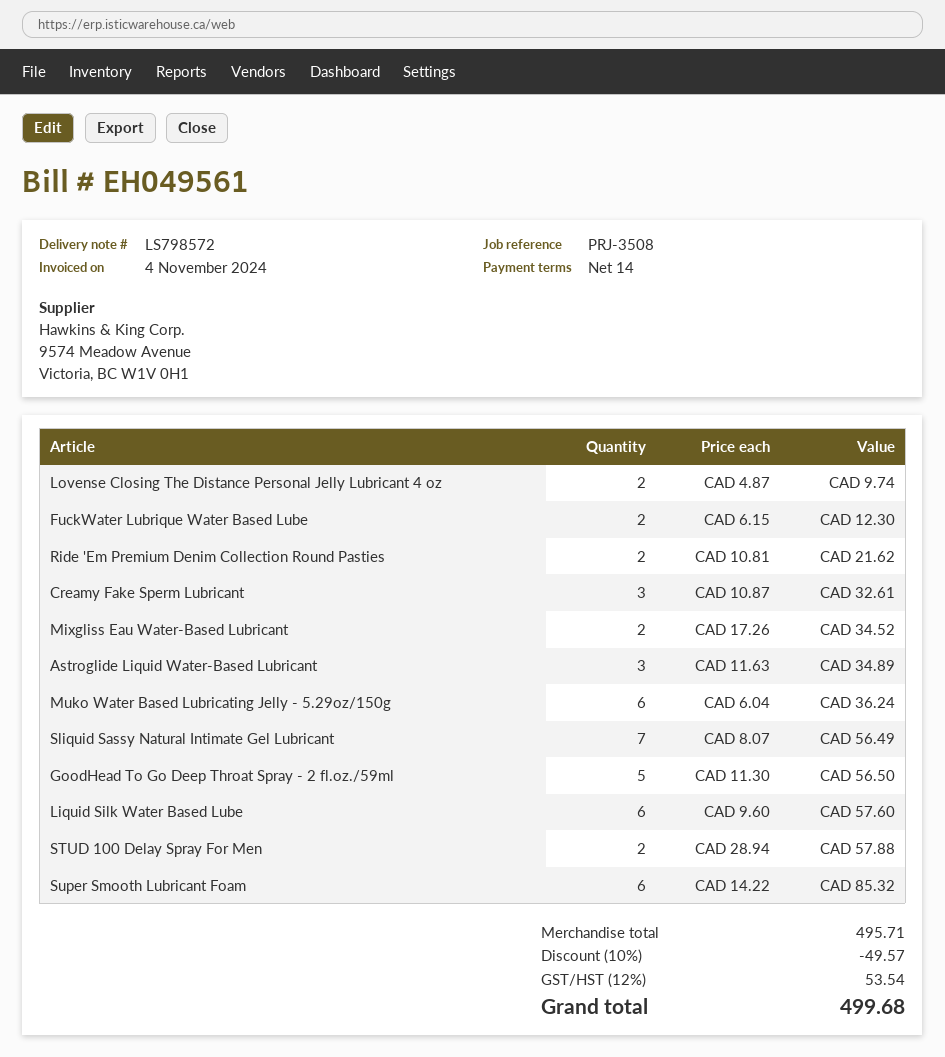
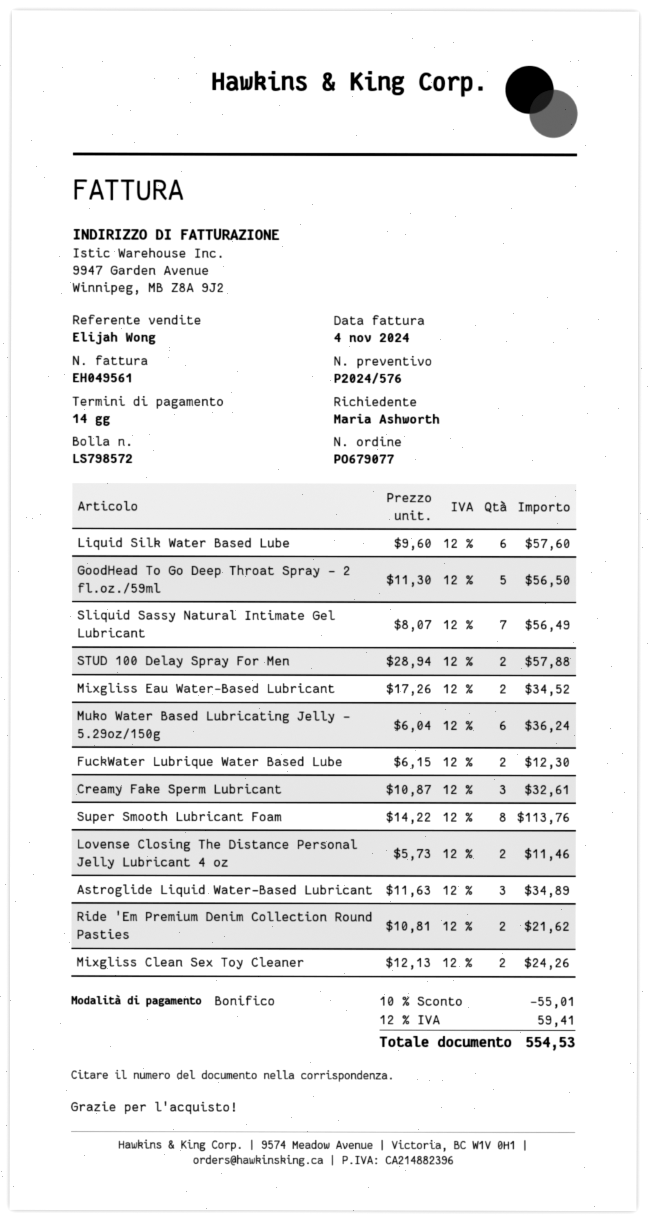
Lovense Closing The Distance Personal Jelly Lubricant 4 oz: 2 x 4.87 = 9.74 -> 2 x 5.73 = 11.46
Super Smooth Lubricant Foam: 6 x 14.22 = 85.32 -> 8 x 14.22 = 113.76
Mixgliss Clean Sex Toy Cleaner: none -> 2 x 12.13 = 24.26
discount: 10% = 49.57 -> 10% = 55.01
tax: 12% = 53.54 -> 12% = 59.41
total: 499.68 -> 554.53

